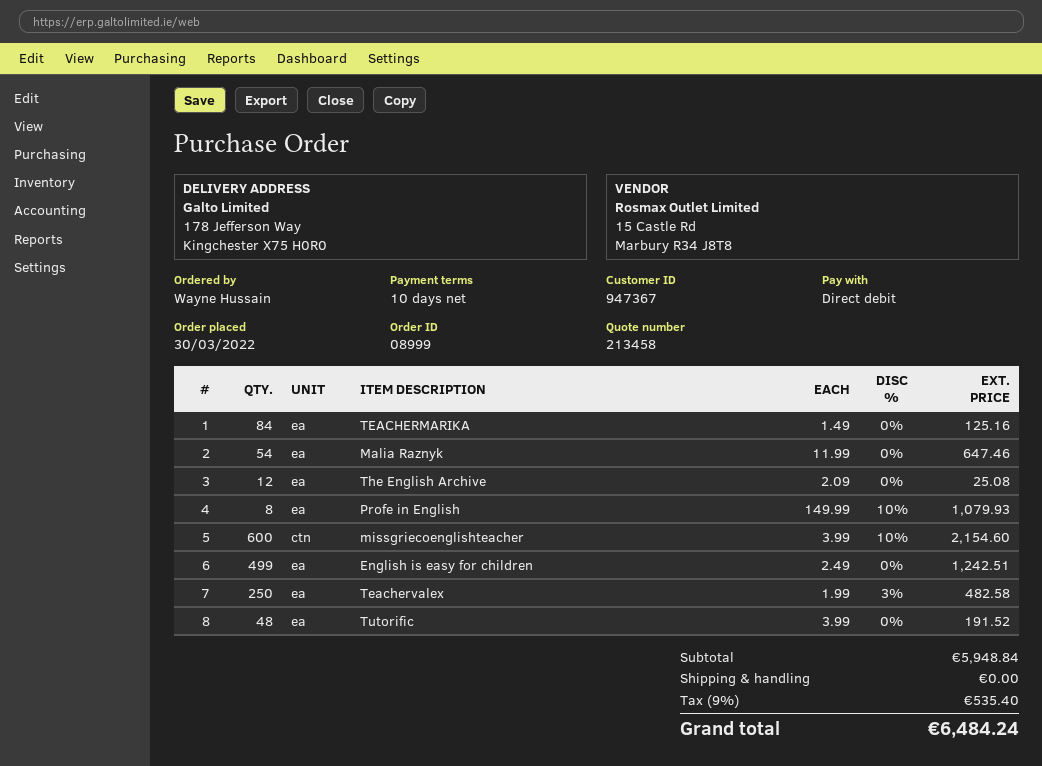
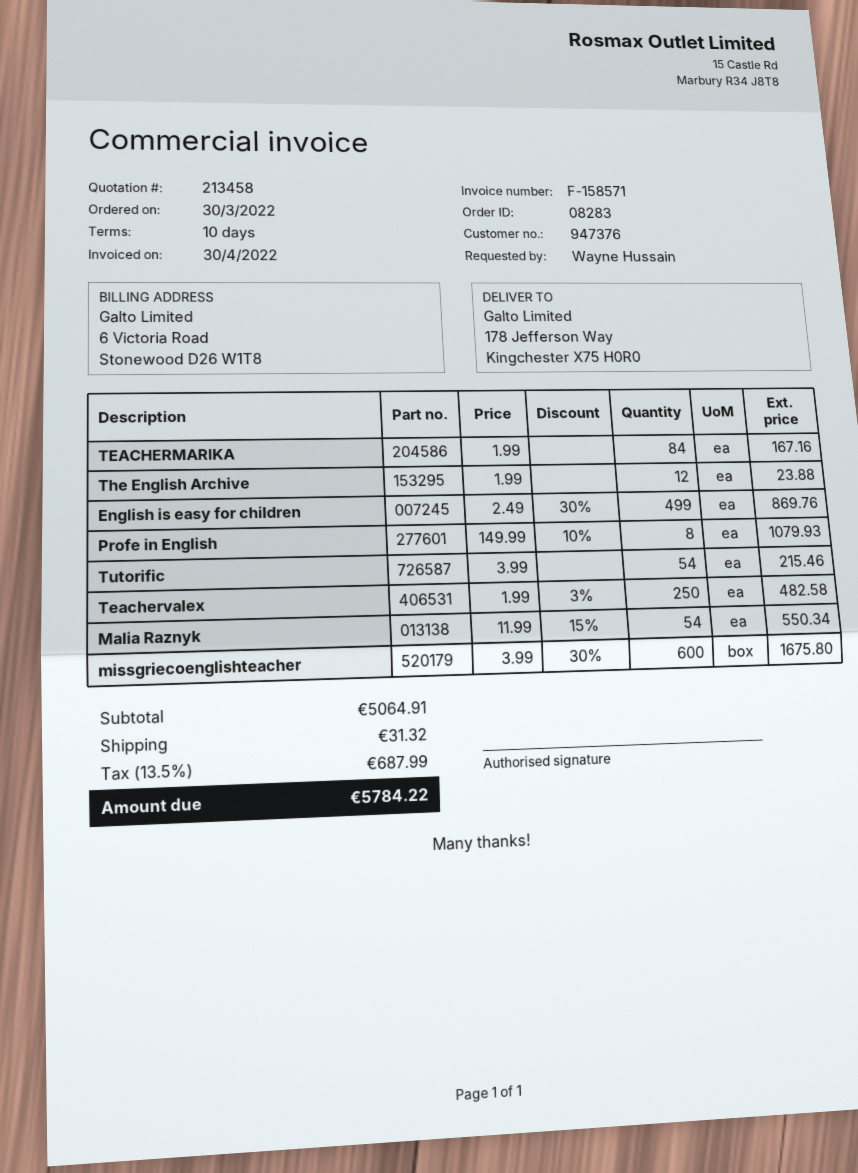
order number: 08999 -> 08283
customer number: 947367 -> 947376
TEACHERMARIKA: 84 x 1.49 = 125.16 -> 84 x 1.99 = 167.16
Malia Raznyk: 54 x 11.99 = 647.46 -> 54 x 11.99 - 15% = 550.34
The English Archive: 12 x 2.09 = 25.08 -> 12 x 1.99 = 23.88
missgriecoenglishteacher: 600 x 3.99 - 10% = 2154.60 -> 600 x 3.99 - 30% = 1675.80
English is easy for children: 499 x 2.49 = 1242.51 -> 499 x 2.49 - 30% = 869.76
Tutorific: 48 x 3.99 = 191.52 -> 54 x 3.99 = 215.46
subtotal: 5948.84 -> 5064.91
shipping: 0.00 -> 31.32
tax: 9% = 535.40 -> 13.5% = 687.99
total: 6484.24 -> 5784.22

